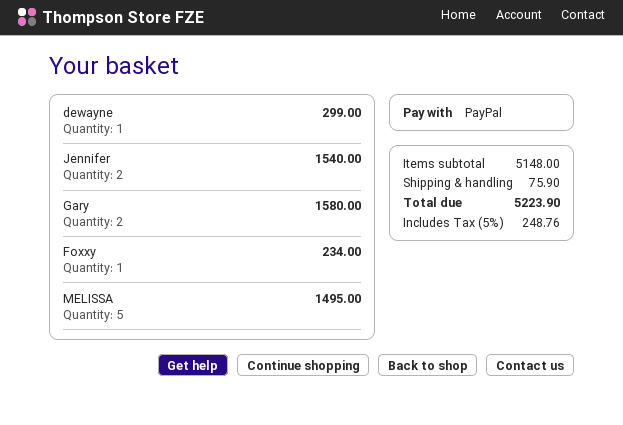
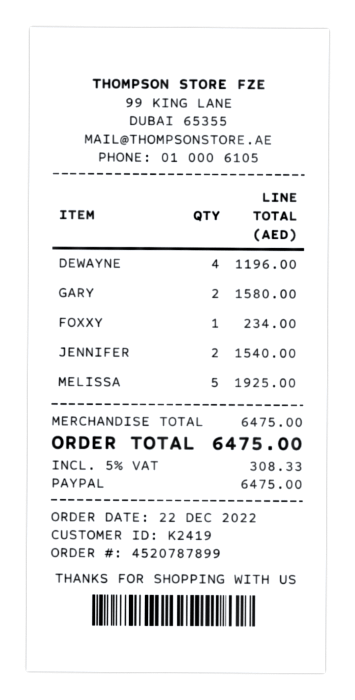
dewayne: 1 for 299.00 -> 4 for 1196.00
MELISSA: 5 for 1495.00 -> 5 for 1925.00
subtotal: 5148.00 -> 6475.00
shipping: 75.90 -> none
tax: 5% = 248.76 -> 5% = 308.33
total: 5223.90 -> 6475.00

